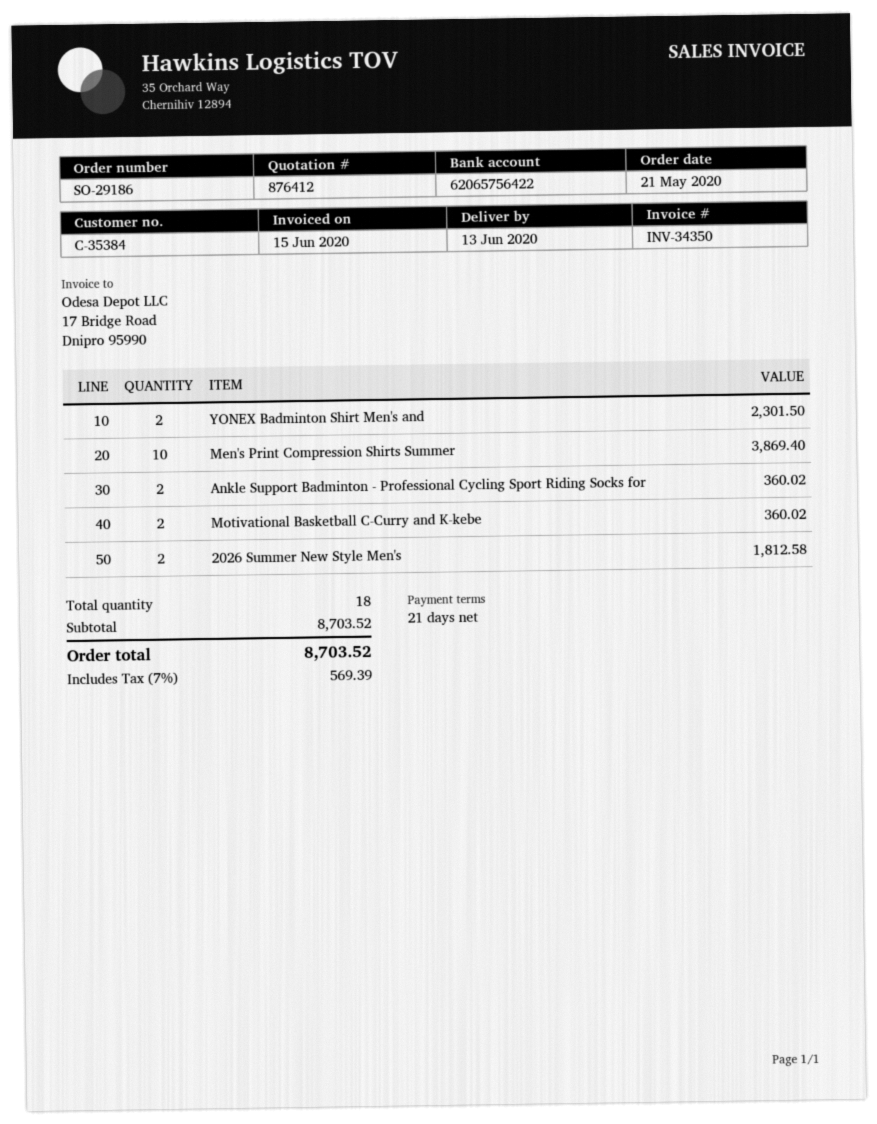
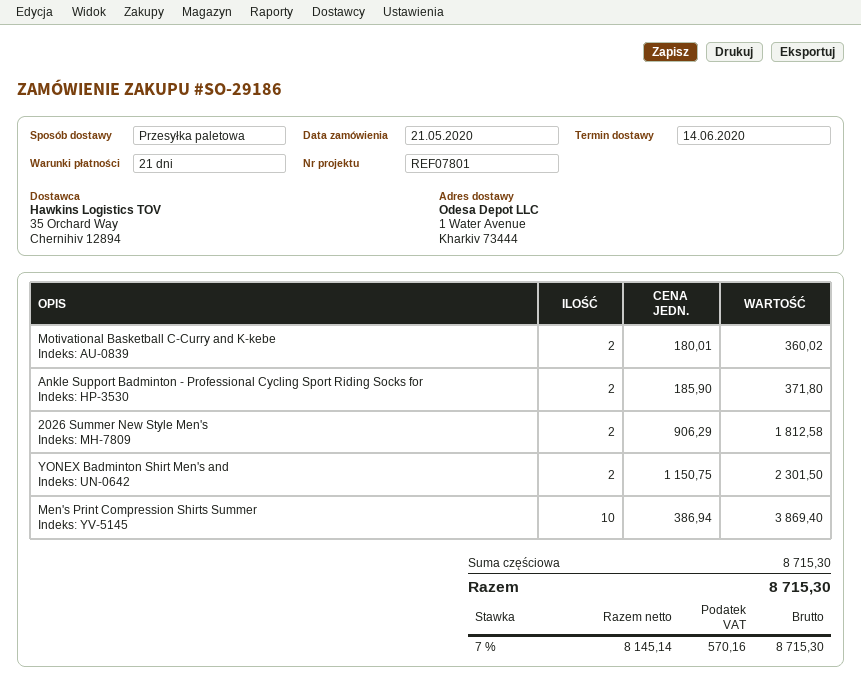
delivery date: 2020-06-13 -> 2020-06-14
Ankle Support Badminton - Professional Cycling Sport Riding Socks for: 2 for 360.02 -> 2 for 371.80
subtotal: 8703.52 -> 8715.30
tax: 7% = 569.39 -> 7% = 570.16
total: 8703.52 -> 8715.30

